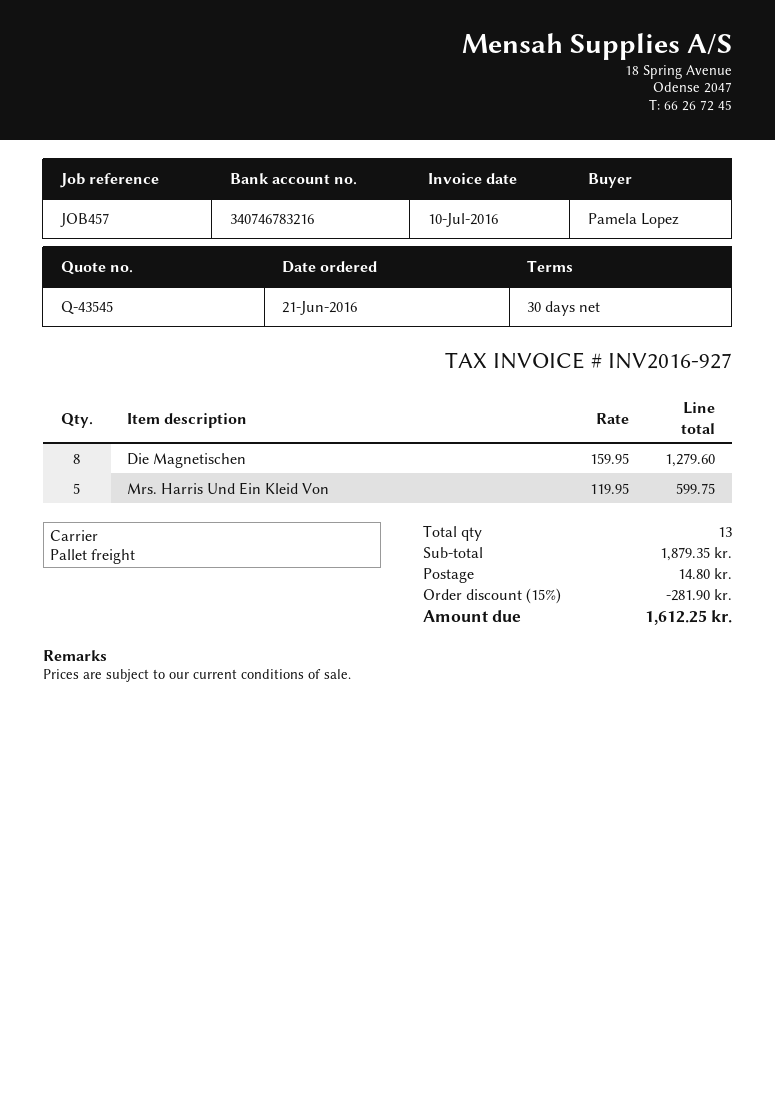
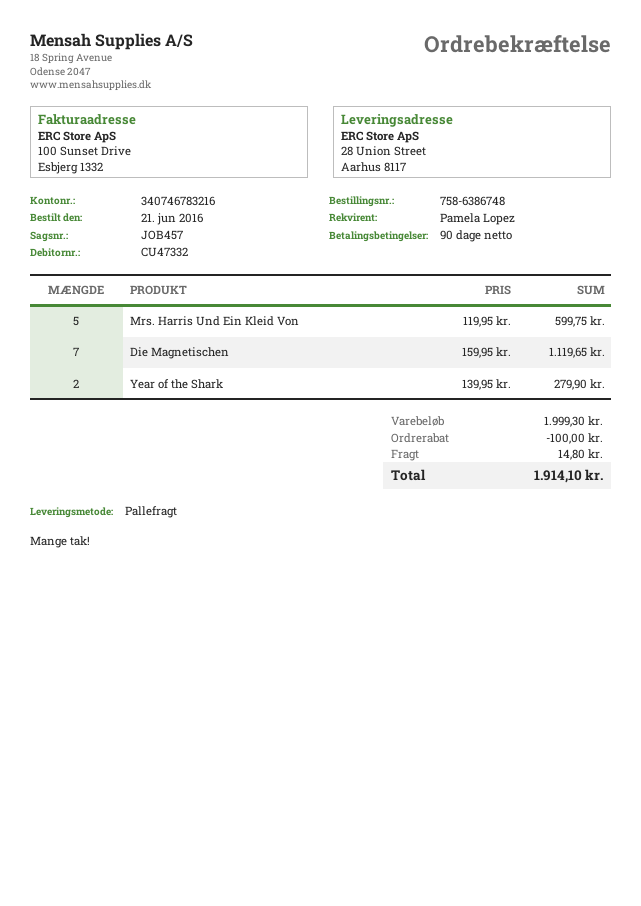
payment terms: 30 days -> 90 days
Die Magnetischen: 8 x 159.95 = 1279.60 -> 7 x 159.95 = 1119.65
Year of the Shark: none -> 2 x 139.95 = 279.90
subtotal: 1879.35 -> 1999.30
discount: 281.90 -> 100.00
total: 1612.25 -> 1914.10

